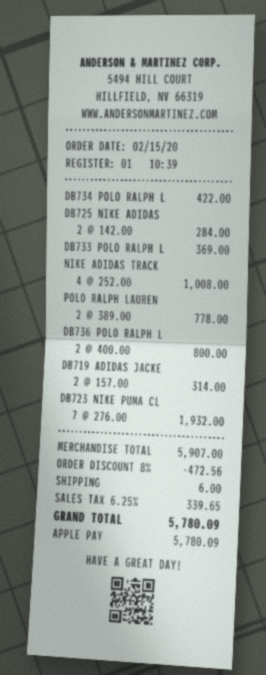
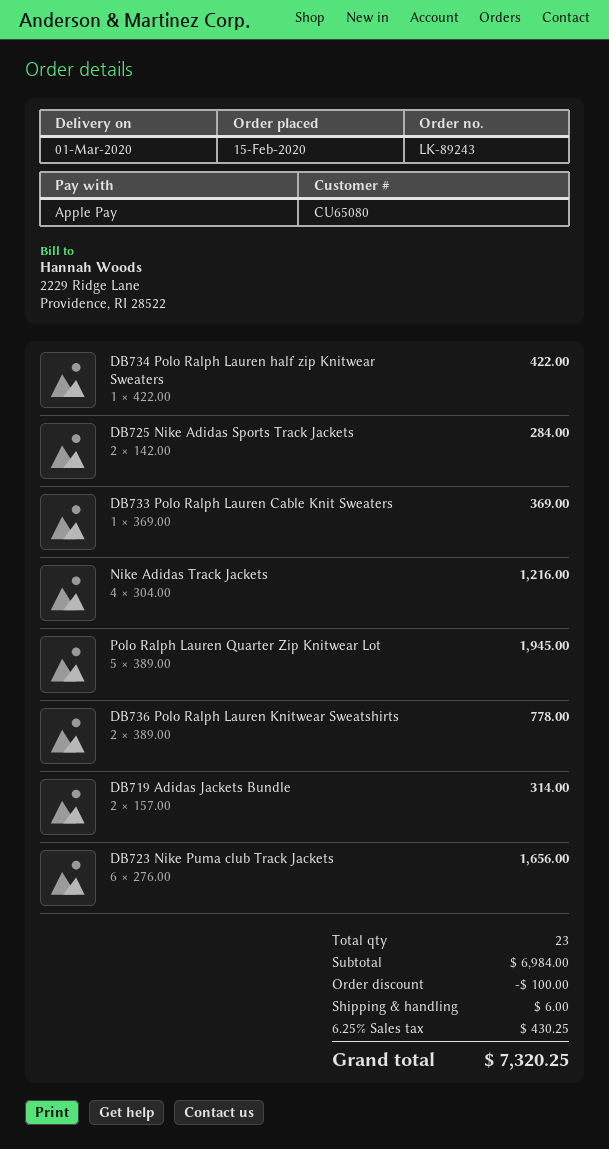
NIKE ADIDAS TRACK: 4 x 252.00 = 1008.00 -> 4 x 304.00 = 1216.00
POLO RALPH LAUREN: 2 x 389.00 = 778.00 -> 5 x 389.00 = 1945.00
DB736 POLO RALPH L: 2 x 400.00 = 800.00 -> 2 x 389.00 = 778.00
DB723 NIKE PUMA CL: 7 x 276.00 = 1932.00 -> 6 x 276.00 = 1656.00
subtotal: 5907.00 -> 6984.00
discount: 472.56 -> 100.00
tax: 6.25% = 339.65 -> 6.25% = 430.25
total: 5780.09 -> 7320.25

